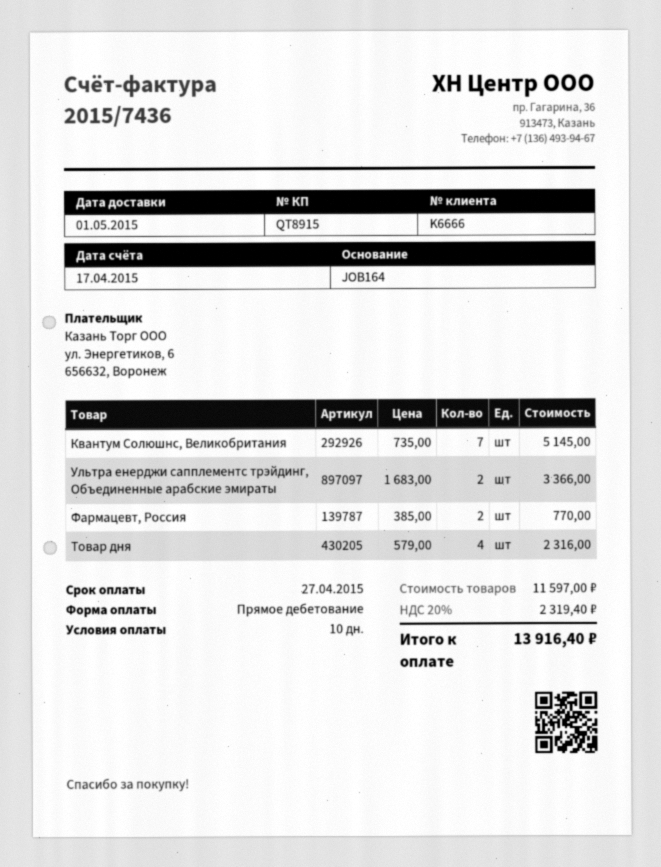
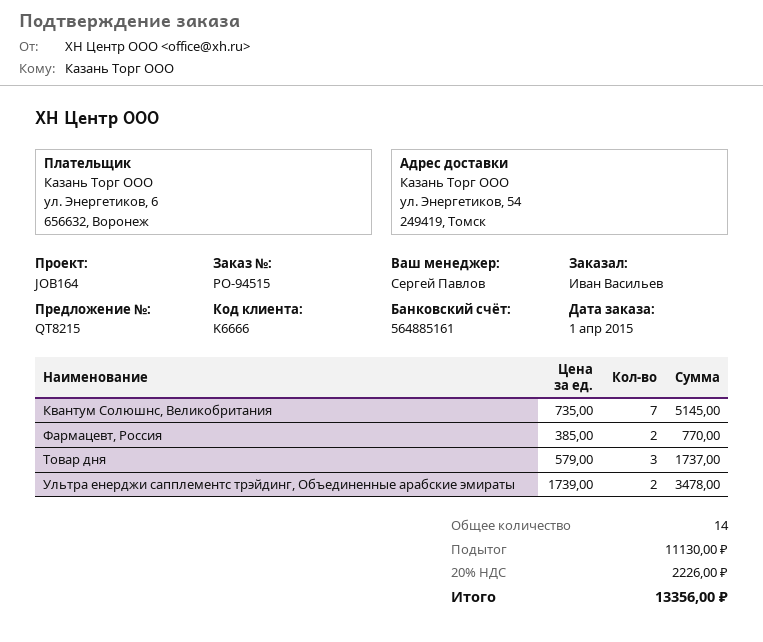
quote number: QT8915 -> QT8215
Ультра енерджи сапплементс трэйдинг, Объединенные арабские эмираты: 2 x 1683.00 = 3366.00 -> 2 x 1739.00 = 3478.00
Товар дня: 4 x 579.00 = 2316.00 -> 3 x 579.00 = 1737.00
subtotal: 11597.00 -> 11130.00
tax: 20% = 2319.40 -> 20% = 2226.00
total: 13916.40 -> 13356.00

